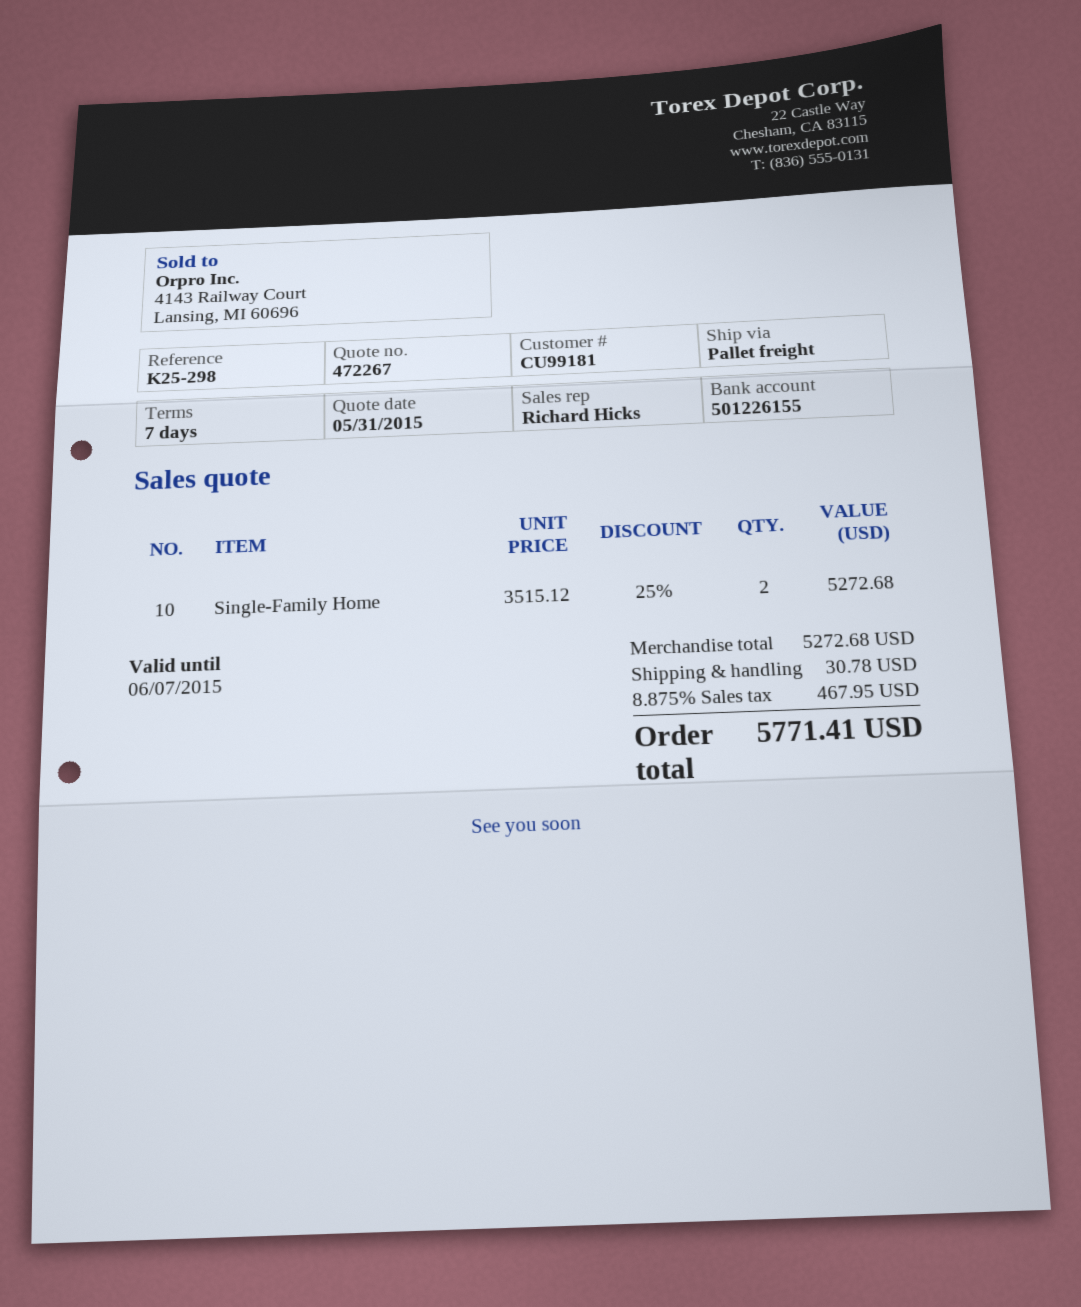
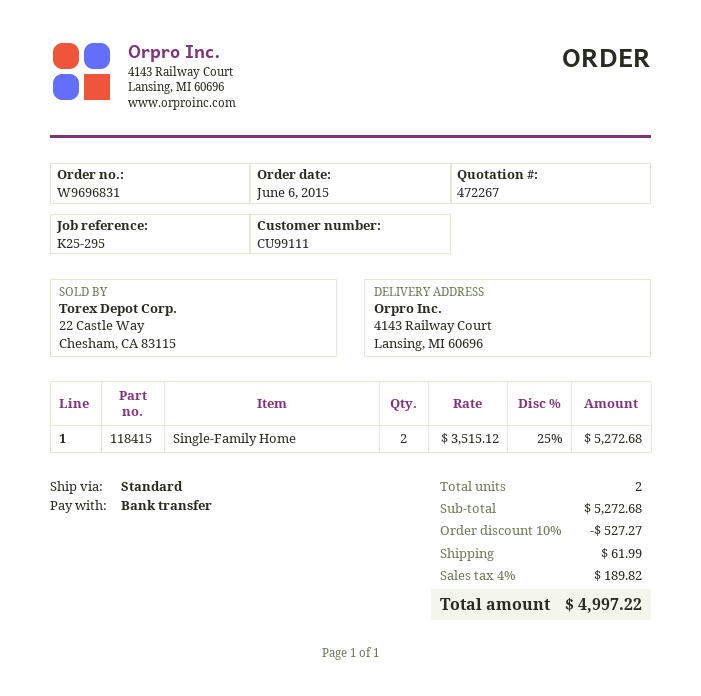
customer number: CU99181 -> CU99111
reference: K25-298 -> K25-295
shipping method: pallet freight -> standard
discount: none -> 10% = 527.27
shipping: 30.78 -> 61.99
tax: 8.875% = 467.95 -> 4% = 189.82
total: 5771.41 -> 4997.22

